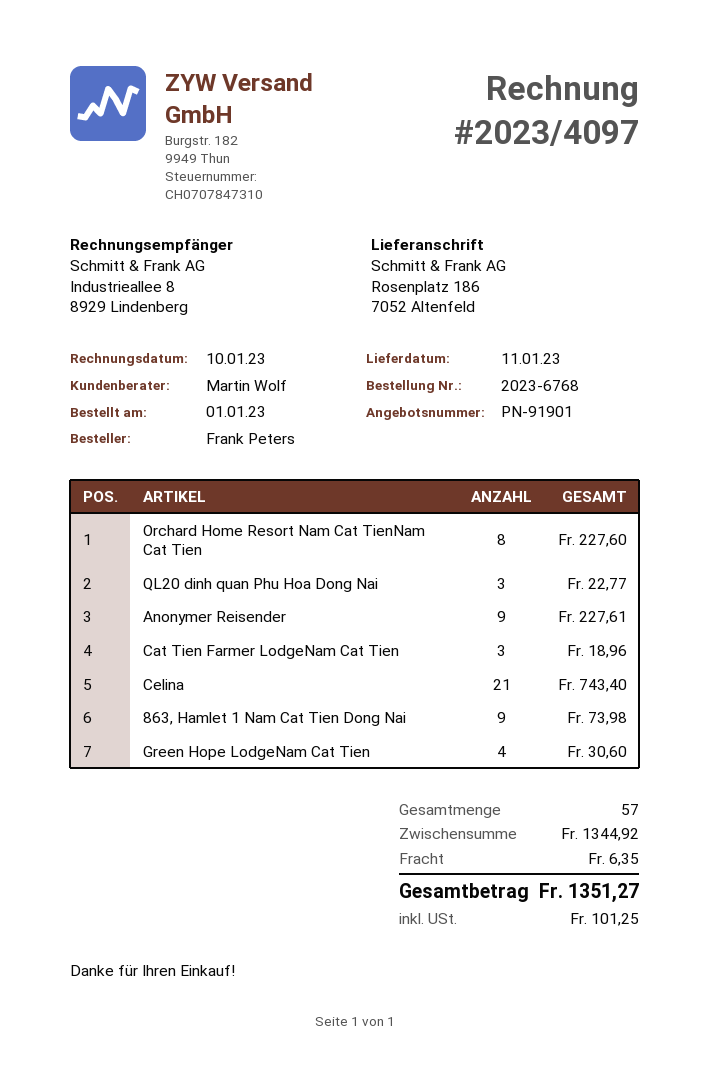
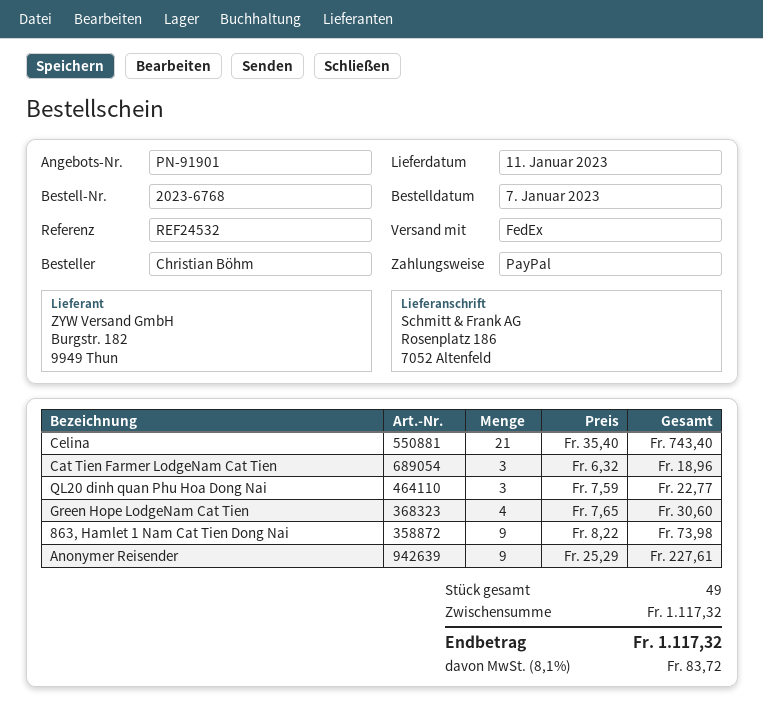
order date: 2023-01-01 -> 2023-01-07
ordered by: Frank Peters -> Christian Böhm
Orchard Home Resort Nam Cat TienNam Cat Tien: 8 for 227.60 -> none
total quantity: 57 -> 49
subtotal: 1344.92 -> 1117.32
shipping: 6.35 -> none
tax: 101.25 -> 83.72
total: 1351.27 -> 1117.32

